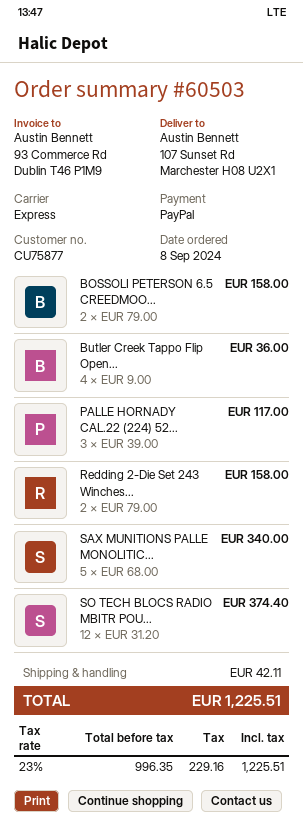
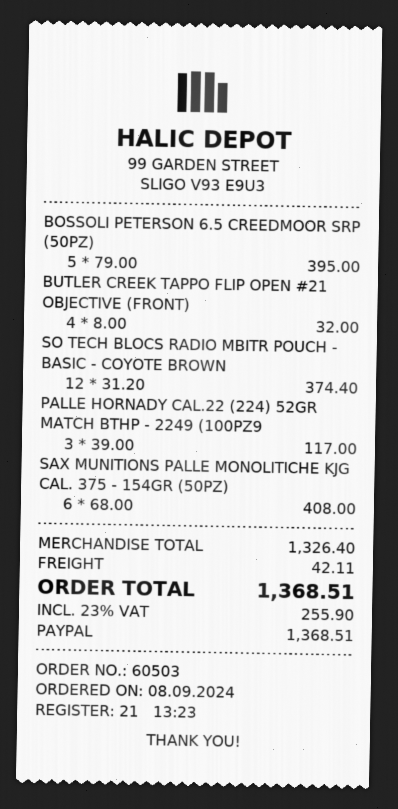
BOSSOLI PETERSON 6.5 CREEDMOO...: 2 x 79.00 = 158.00 -> 5 x 79.00 = 395.00
Butler Creek Tappo Flip Open...: 4 x 9.00 = 36.00 -> 4 x 8.00 = 32.00
Redding 2-Die Set 243 Winches...: 2 x 79.00 = 158.00 -> none
SAX MUNITIONS PALLE MONOLITIC...: 5 x 68.00 = 340.00 -> 6 x 68.00 = 408.00
tax: 23% = 229.16 -> 23% = 255.90
total: 1225.51 -> 1368.51

